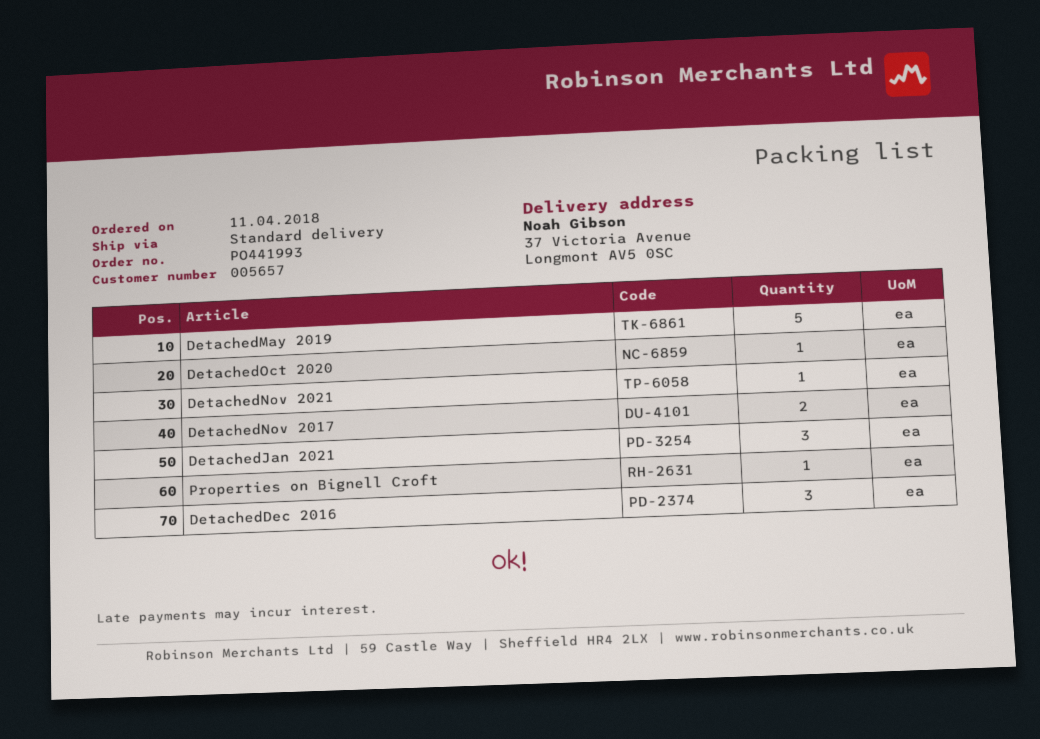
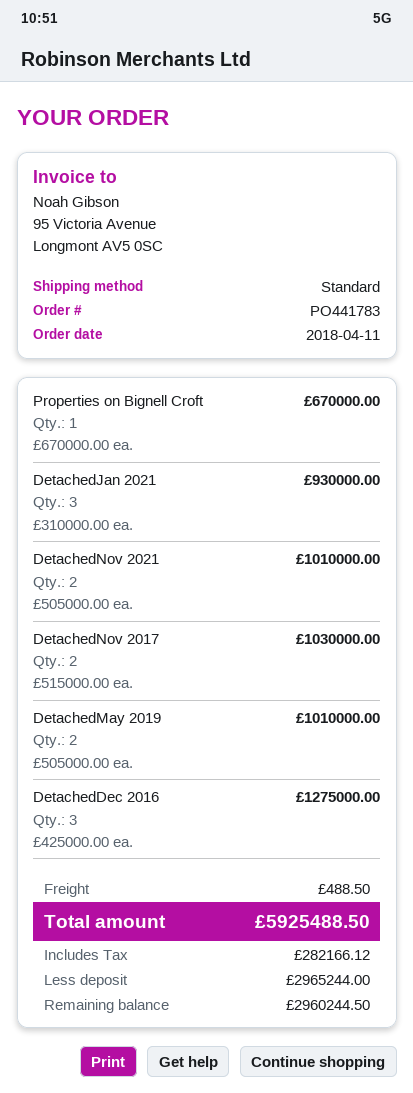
order number: PO441993 -> PO441783
DetachedMay 2019: 5 -> 2
DetachedOct 2020: 1 -> none
DetachedNov 2021: 1 -> 2

